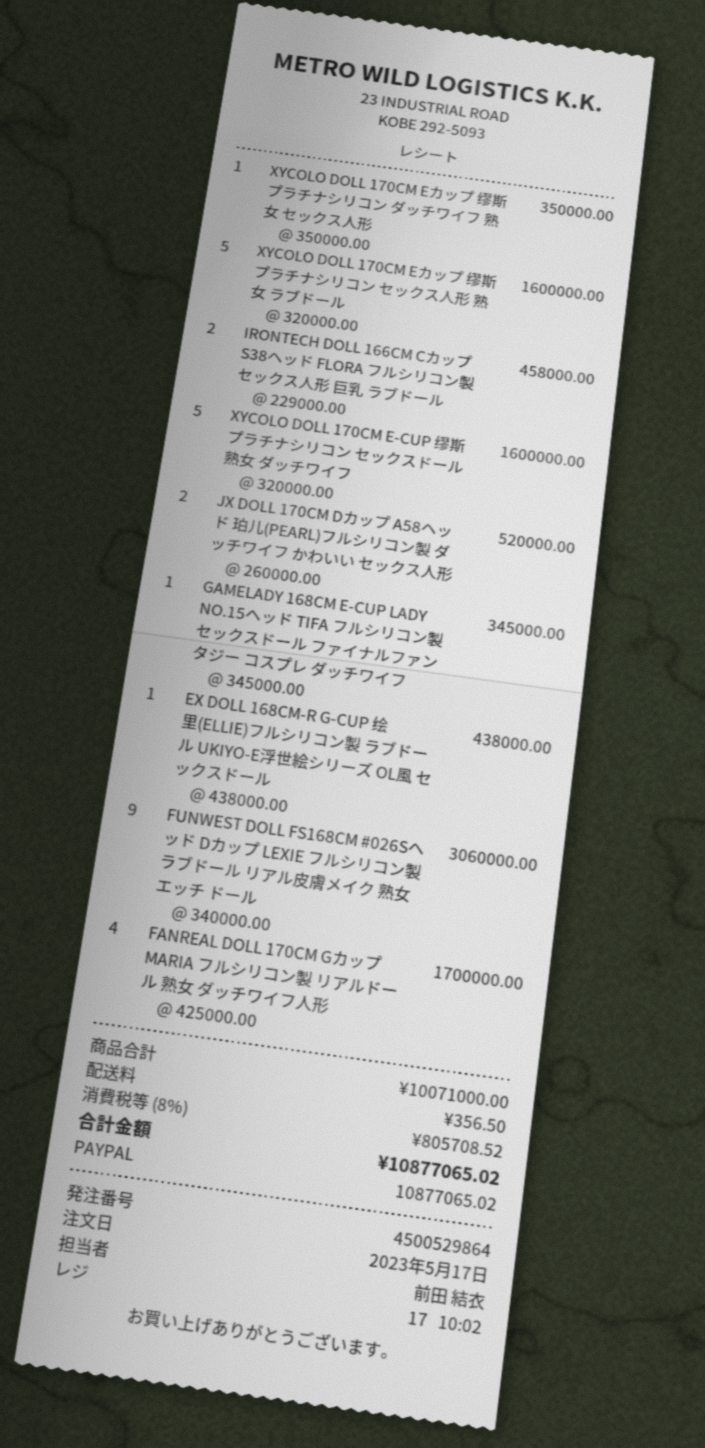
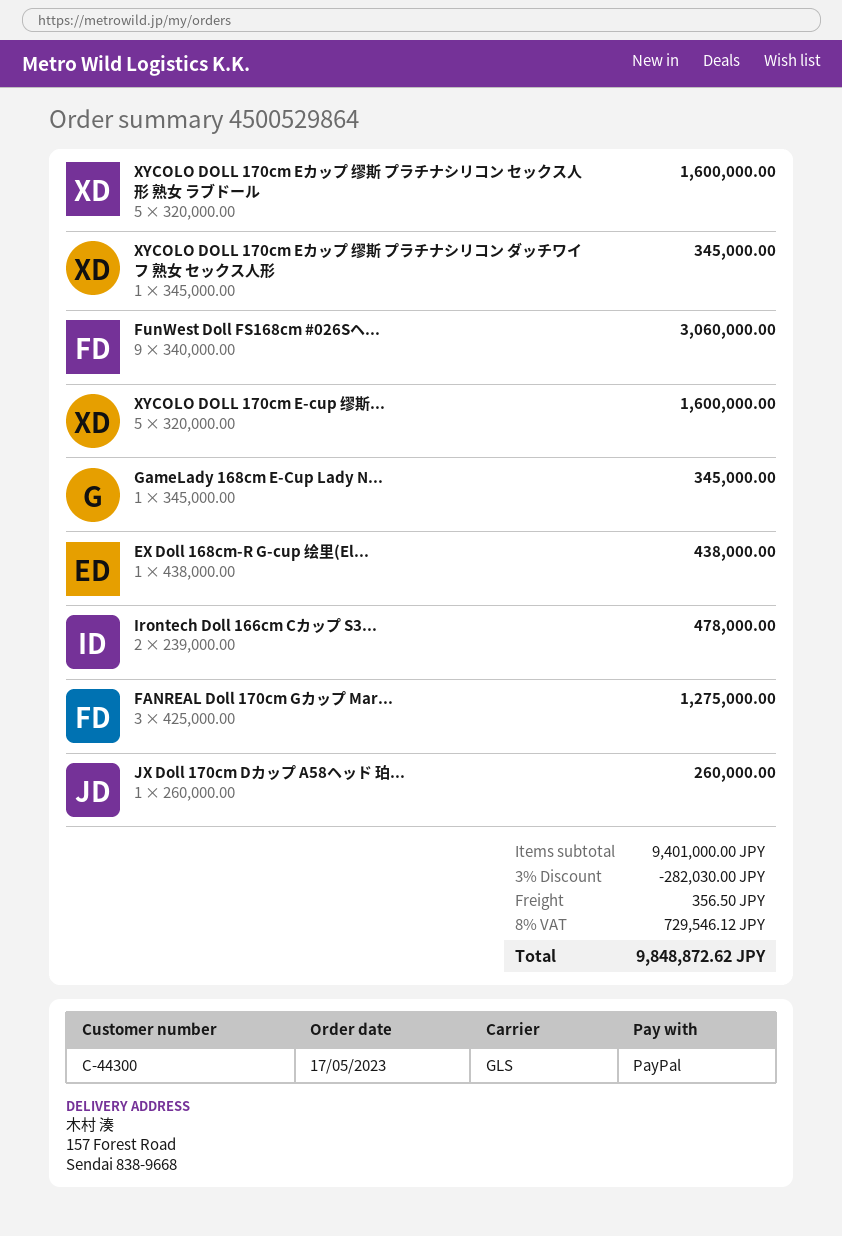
XYCOLO DOLL 170CM Eカップ 缪斯 プラチナシリコン ダッチワイフ 熟女 セックス人形: 1 x 350000.00 = 350000.00 -> 1 x 345000.00 = 345000.00
IRONTECH DOLL 166CM Cカップ S38ヘッド FLORA フルシリコン製 セックス人形 巨乳 ラブドール: 2 x 229000.00 = 458000.00 -> 2 x 239000.00 = 478000.00
JX DOLL 170CM Dカップ A58ヘッド 珀儿(PEARL)フルシリコン製 ダッチワイフ かわいい セックス人形: 2 x 260000.00 = 520000.00 -> 1 x 260000.00 = 260000.00
FANREAL DOLL 170CM Gカップ MARIA フルシリコン製 リアルドール 熟女 ダッチワイフ人形: 4 x 425000.00 = 1700000.00 -> 3 x 425000.00 = 1275000.00
subtotal: 10071000.00 -> 9401000.00
discount: none -> 3% = 282030.00
tax: 8% = 805708.52 -> 8% = 729546.12
total: 10877065.02 -> 9848872.62

